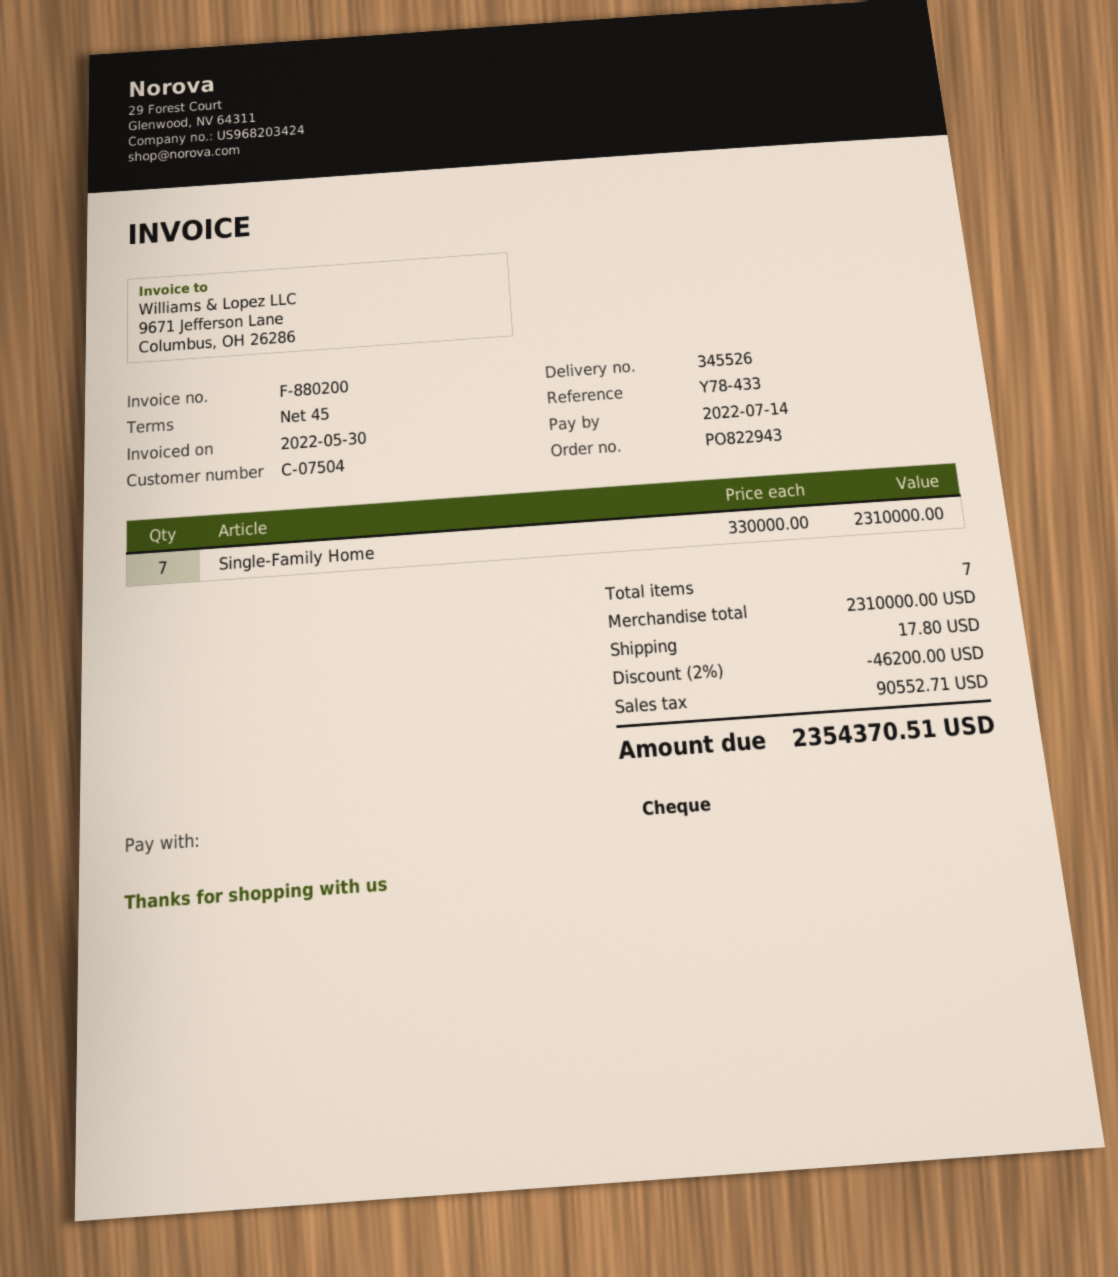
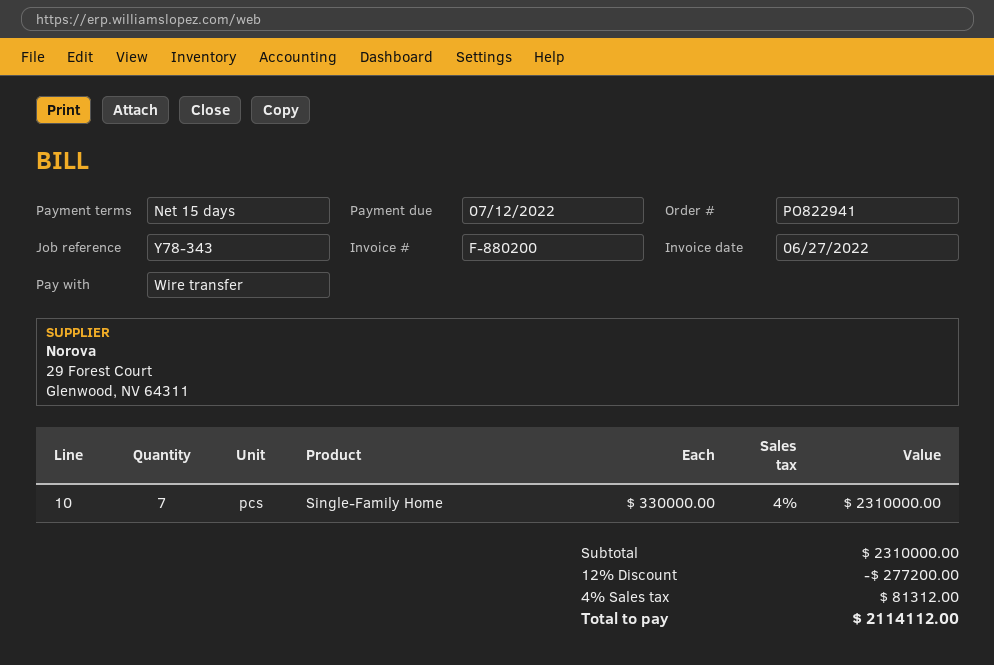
order number: PO822943 -> PO822941
invoice date: 2022-05-30 -> 2022-06-27
payment terms: 45 days -> 15 days
due date: 2022-07-14 -> 2022-07-12
reference: Y78-433 -> Y78-343
payment method: cheque -> bank transfer
discount: 2% = 46200.00 -> 12% = 277200.00
shipping: 17.80 -> none
tax: 90552.71 -> 81312.00
total: 2354370.51 -> 2114112.00

